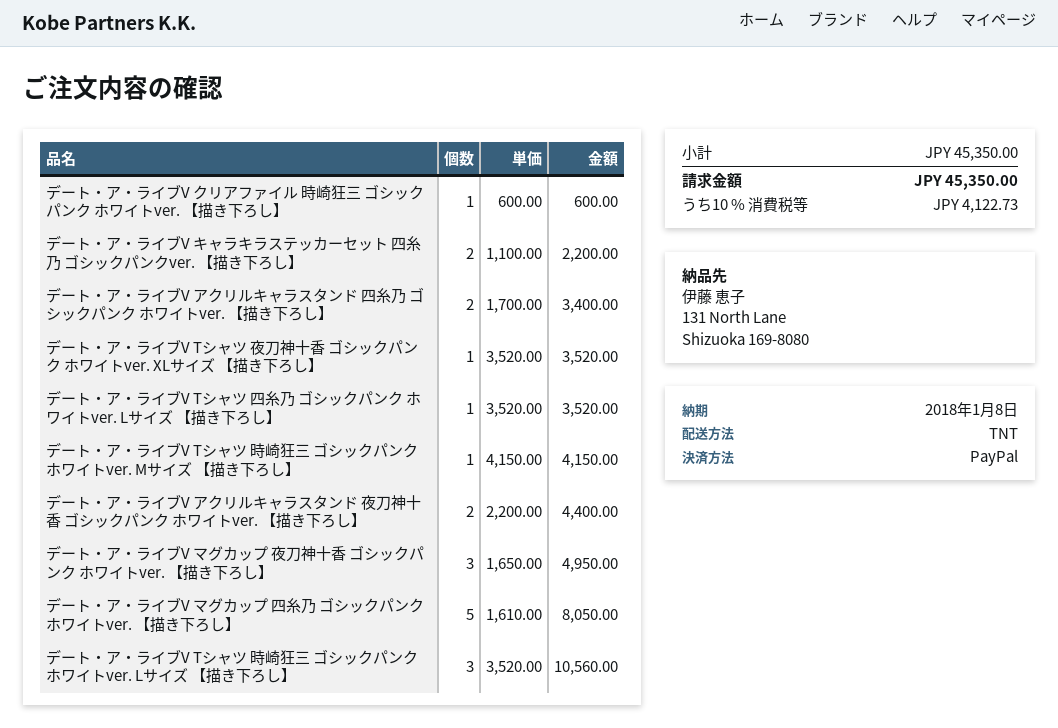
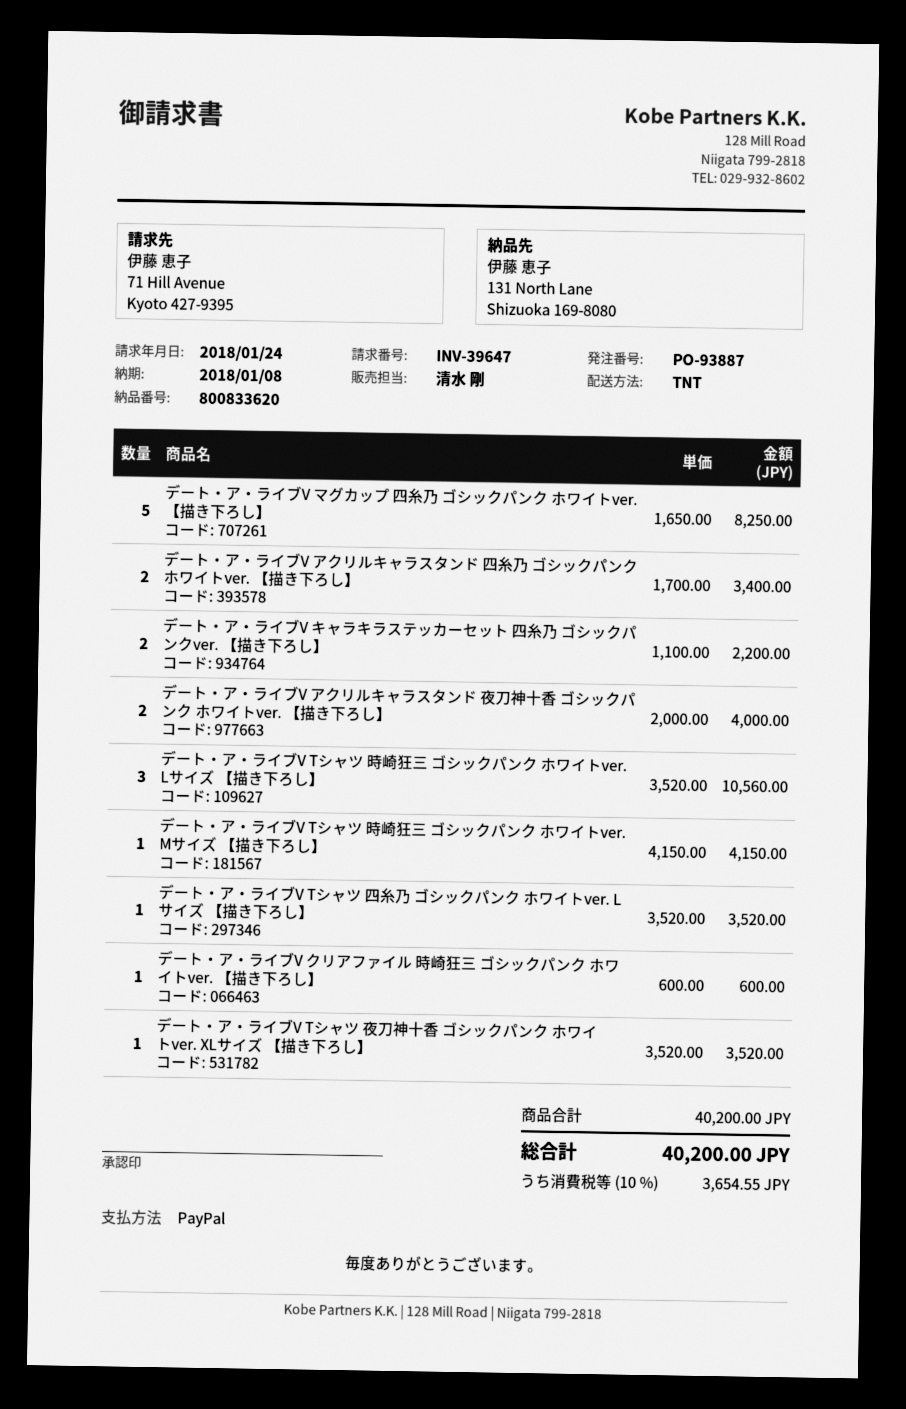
デート・ア・ライブV アクリルキャラスタンド 夜刀神十香 ゴシックパンク ホワイトver. 【描き下ろし】: 2 x 2200.00 = 4400.00 -> 2 x 2000.00 = 4000.00
デート・ア・ライブV マグカップ 夜刀神十香 ゴシックパンク ホワイトver. 【描き下ろし】: 3 x 1650.00 = 4950.00 -> none
デート・ア・ライブV マグカップ 四糸乃 ゴシックパンク ホワイトver. 【描き下ろし】: 5 x 1610.00 = 8050.00 -> 5 x 1650.00 = 8250.00
subtotal: 45350.00 -> 40200.00
tax: 10% = 4122.73 -> 10% = 3654.55
total: 45350.00 -> 40200.00

